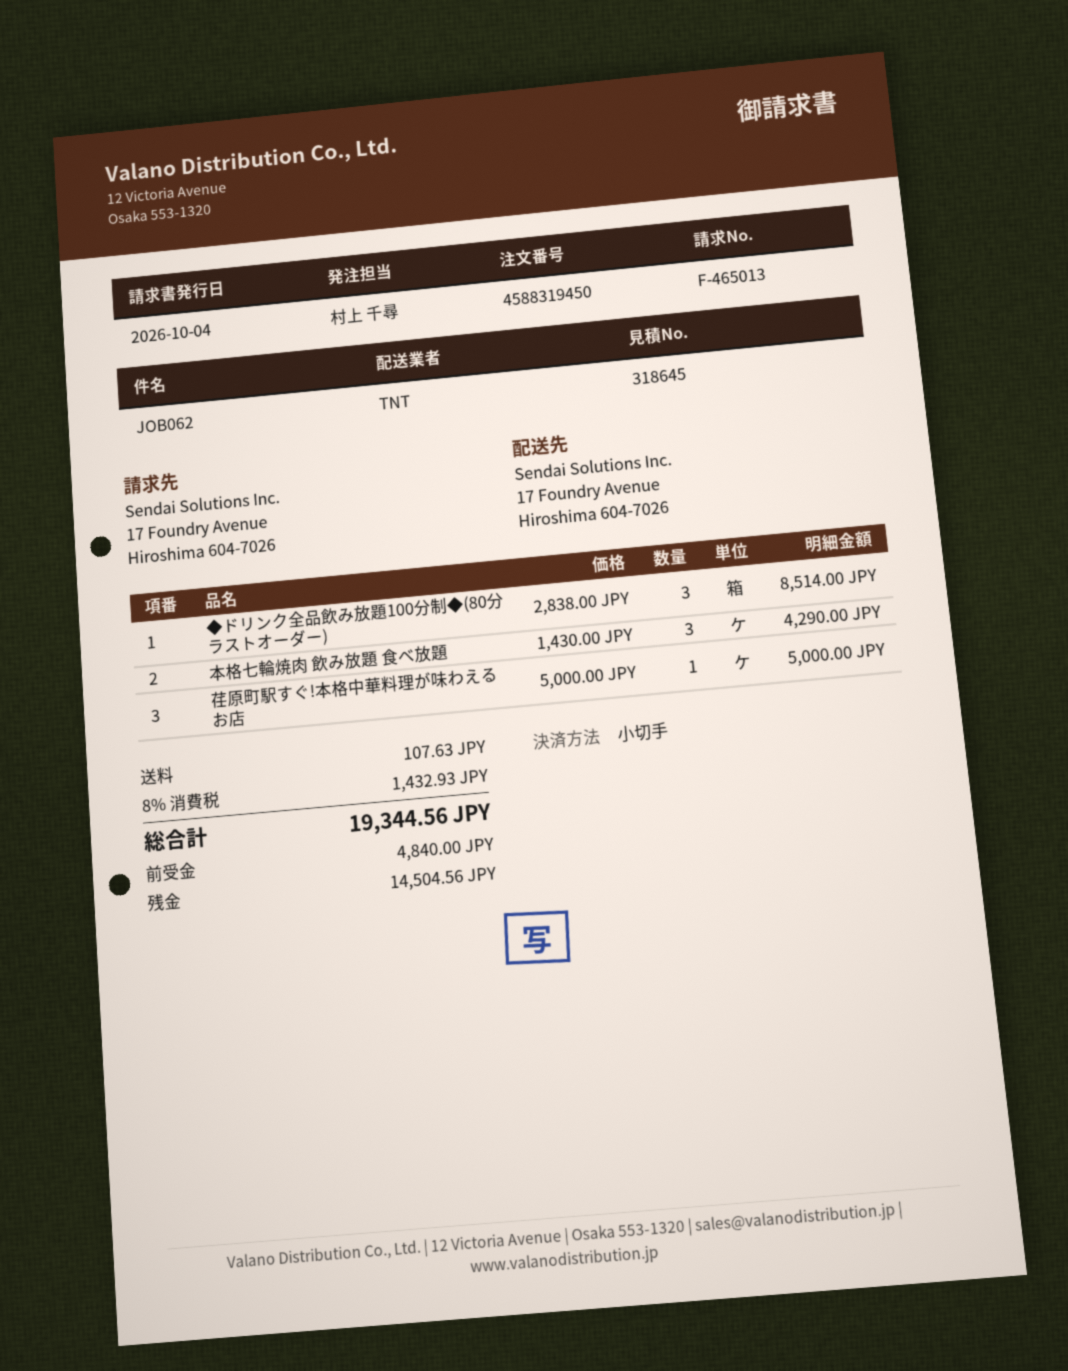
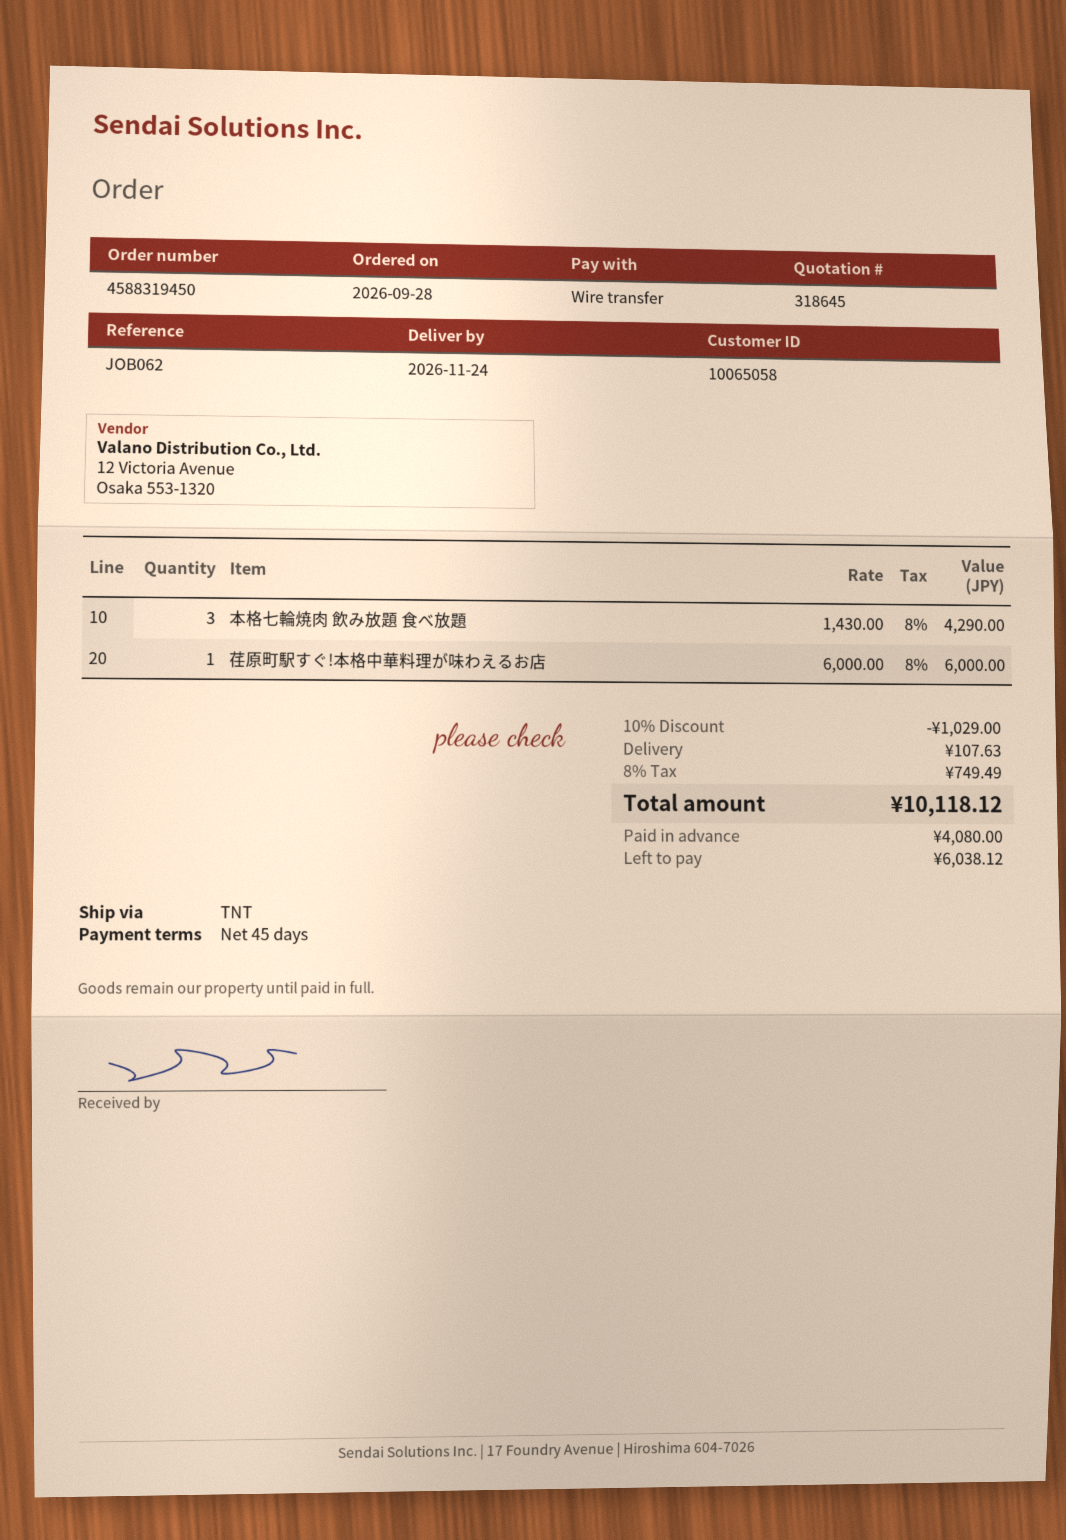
payment method: cheque -> bank transfer
◆ドリンク全品飲み放題100分制◆(80分ラストオーダー): 3 x 2838.00 = 8514.00 -> none
荏原町駅すぐ!本格中華料理が味わえるお店: 1 x 5000.00 = 5000.00 -> 1 x 6000.00 = 6000.00
discount: none -> 10% = 1029.00
tax: 8% = 1432.93 -> 8% = 749.49
total: 19344.56 -> 10118.12
deposit: 4840.00 -> 4080.00
balance: 14504.56 -> 6038.12

